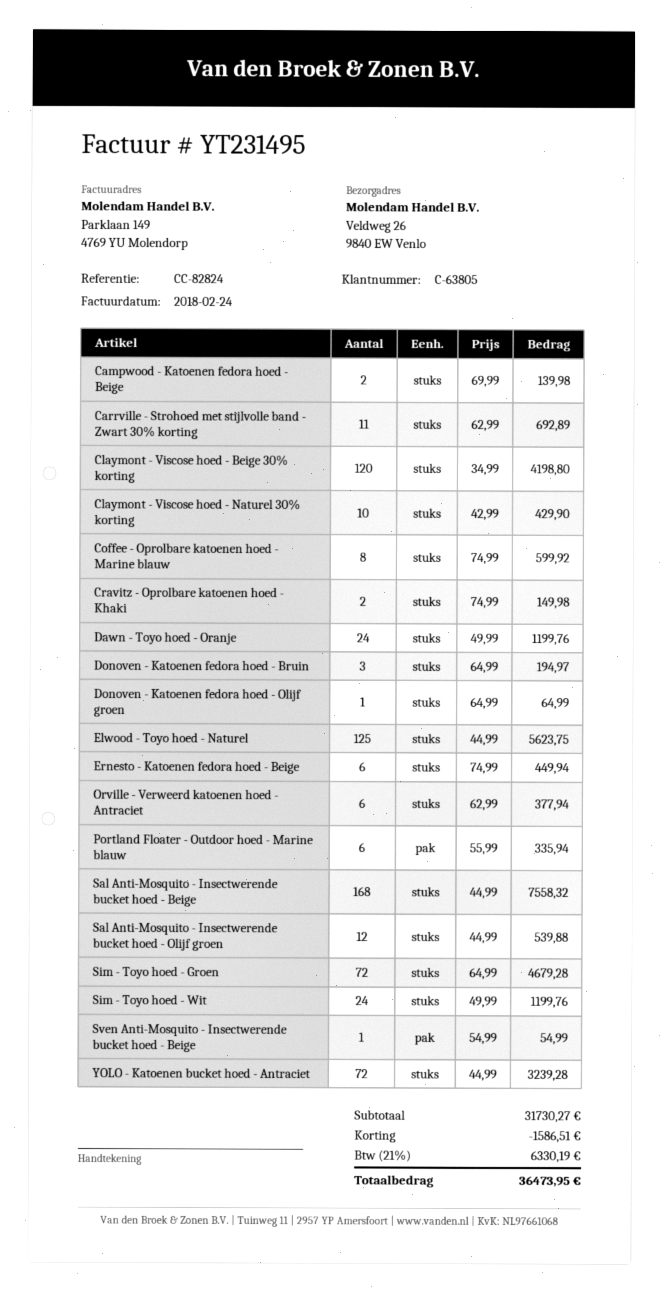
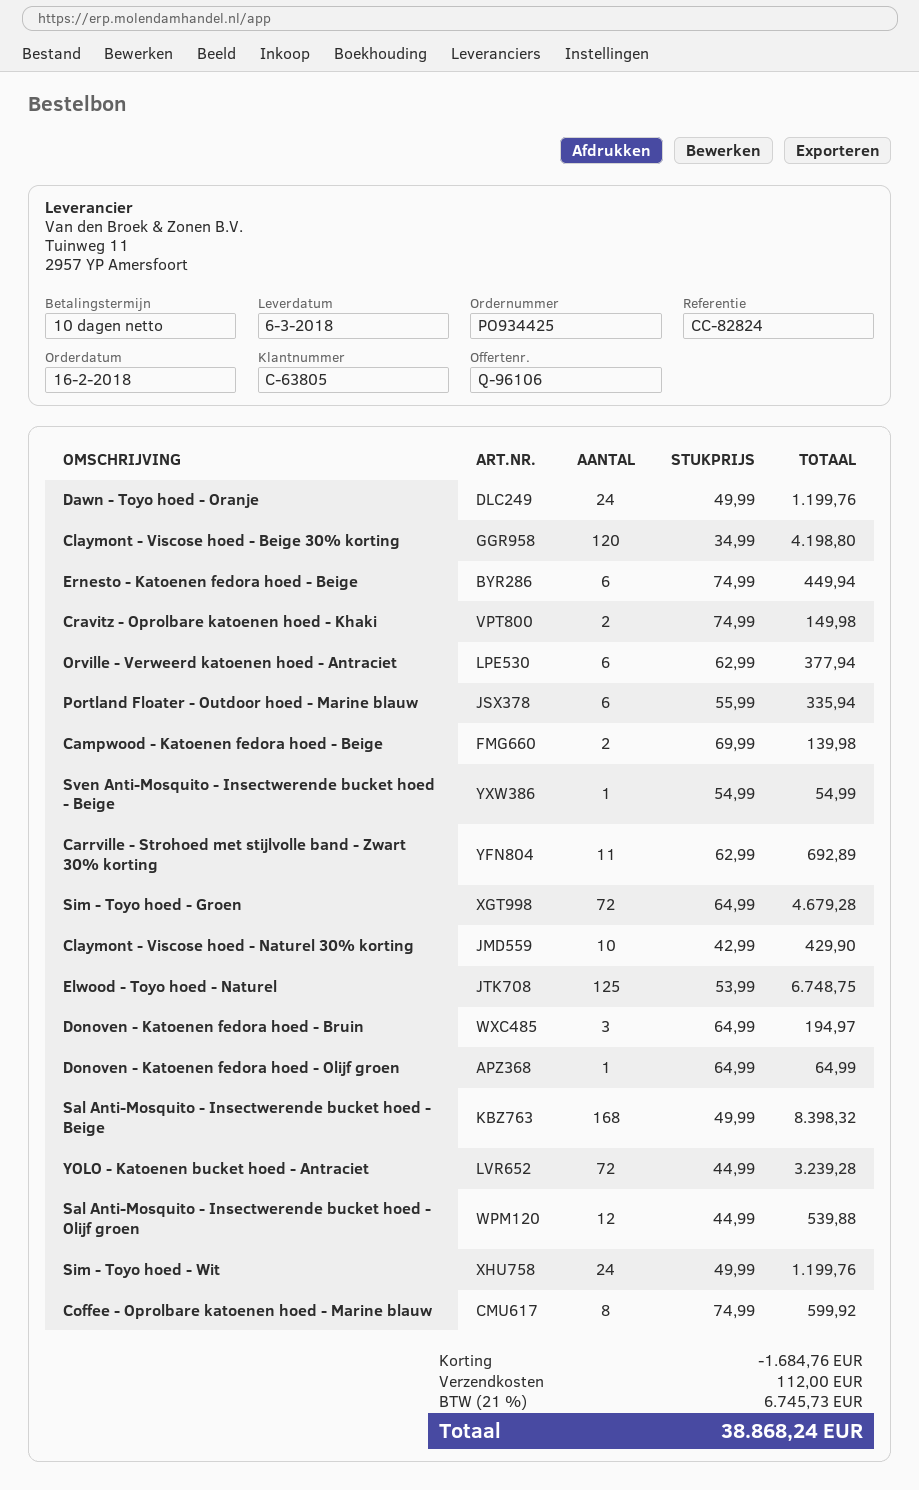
Elwood - Toyo hoed - Naturel: 125 x 44.99 = 5623.75 -> 125 x 53.99 = 6748.75
Sal Anti-Mosquito - Insectwerende bucket hoed - Beige: 168 x 44.99 = 7558.32 -> 168 x 49.99 = 8398.32
discount: 1586.51 -> 1684.76
shipping: none -> 112.00
tax: 21% = 6330.19 -> 21% = 6745.73
total: 36473.95 -> 38868.24

